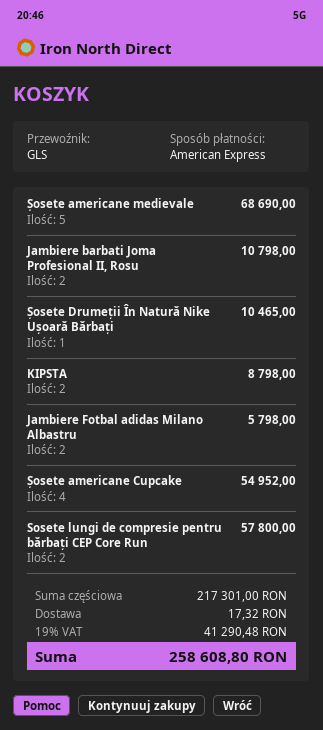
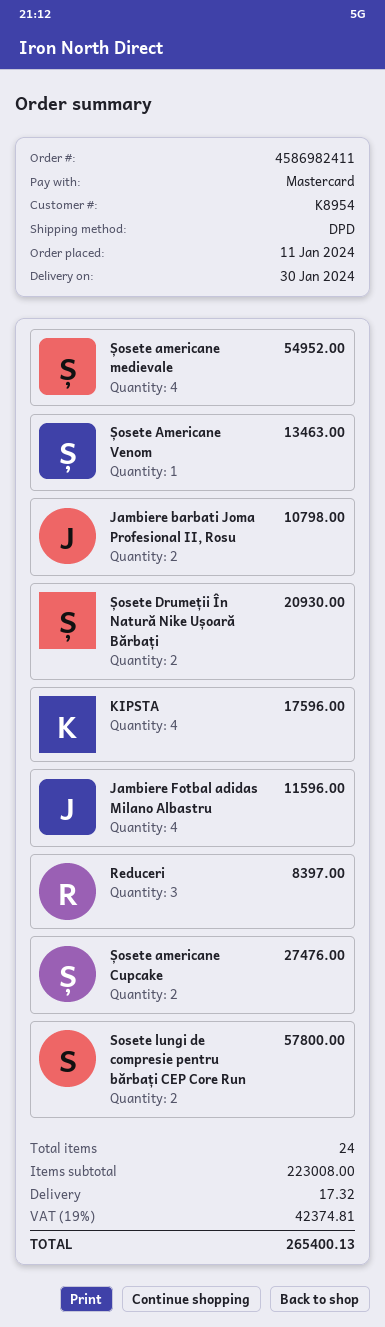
payment method: American Express -> Mastercard
shipping method: GLS -> DPD
Șosete americane medievale: 5 for 68690.00 -> 4 for 54952.00
Șosete Drumeții În Natură Nike Ușoară Bărbați: 1 for 10465.00 -> 2 for 20930.00
KIPSTA: 2 for 8798.00 -> 4 for 17596.00
Jambiere Fotbal adidas Milano Albastru: 2 for 5798.00 -> 4 for 11596.00
Șosete americane Cupcake: 4 for 54952.00 -> 2 for 27476.00
Șosete Americane Venom: none -> 1 for 13463.00
Reduceri: none -> 3 for 8397.00
subtotal: 217301.00 -> 223008.00
tax: 19% = 41290.48 -> 19% = 42374.81
total: 258608.80 -> 265400.13

